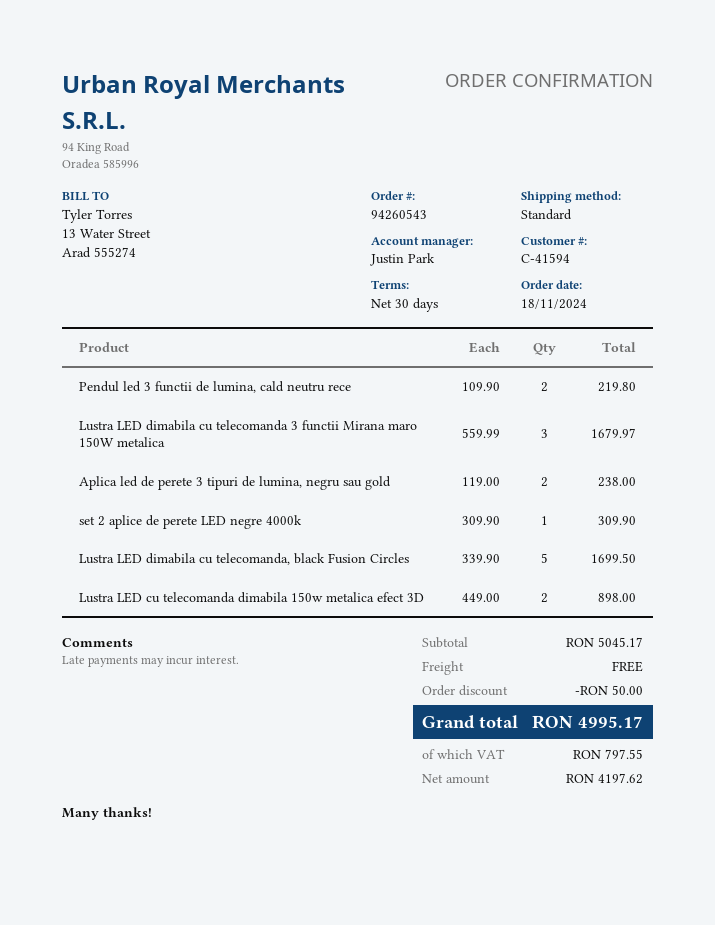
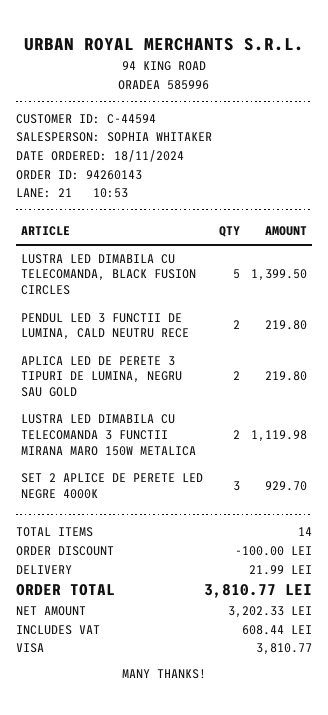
order number: 94260543 -> 94260143
customer number: C-41594 -> C-44594
sales rep: Justin Park -> SOPHIA WHITAKER
Lustra LED dimabila cu telecomanda 3 functii Mirana maro 150W metalica: 3 for 1679.97 -> 2 for 1119.98
Aplica led de perete 3 tipuri de lumina, negru sau gold: 2 for 238.00 -> 2 for 219.80
set 2 aplice de perete LED negre 4000k: 1 for 309.90 -> 3 for 929.70
Lustra LED dimabila cu telecomanda, black Fusion Circles: 5 for 1699.50 -> 5 for 1399.50
Lustra LED cu telecomanda dimabila 150w metalica efect 3D: 2 for 898.00 -> none
discount: 50.00 -> 100.00
shipping: 0.00 -> 21.99
net: 4197.62 -> 3202.33
tax: 797.55 -> 608.44
total: 4995.17 -> 3810.77

